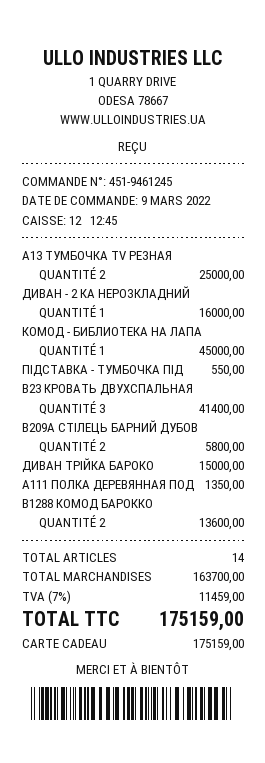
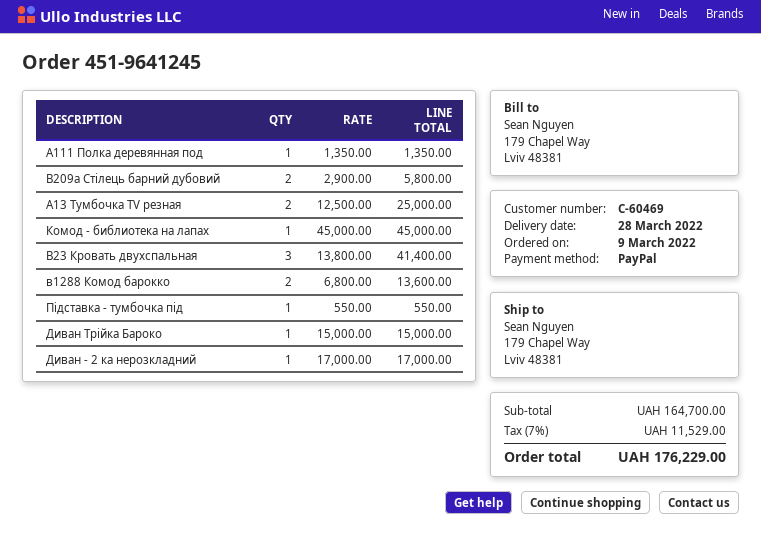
order number: 451-9461245 -> 451-9641245
payment method: gift card -> PayPal
ДИВАН - 2 КА НЕРОЗКЛАДНИЙ: 1 for 16000.00 -> 1 for 17000.00
subtotal: 163700.00 -> 164700.00
tax: 7% = 11459.00 -> 7% = 11529.00
total: 175159.00 -> 176229.00

